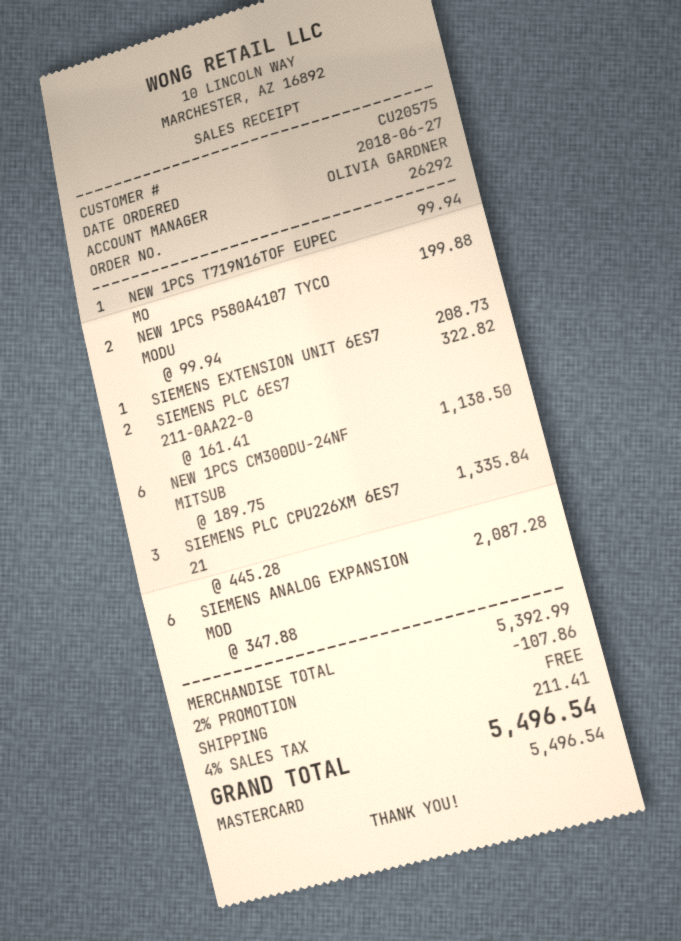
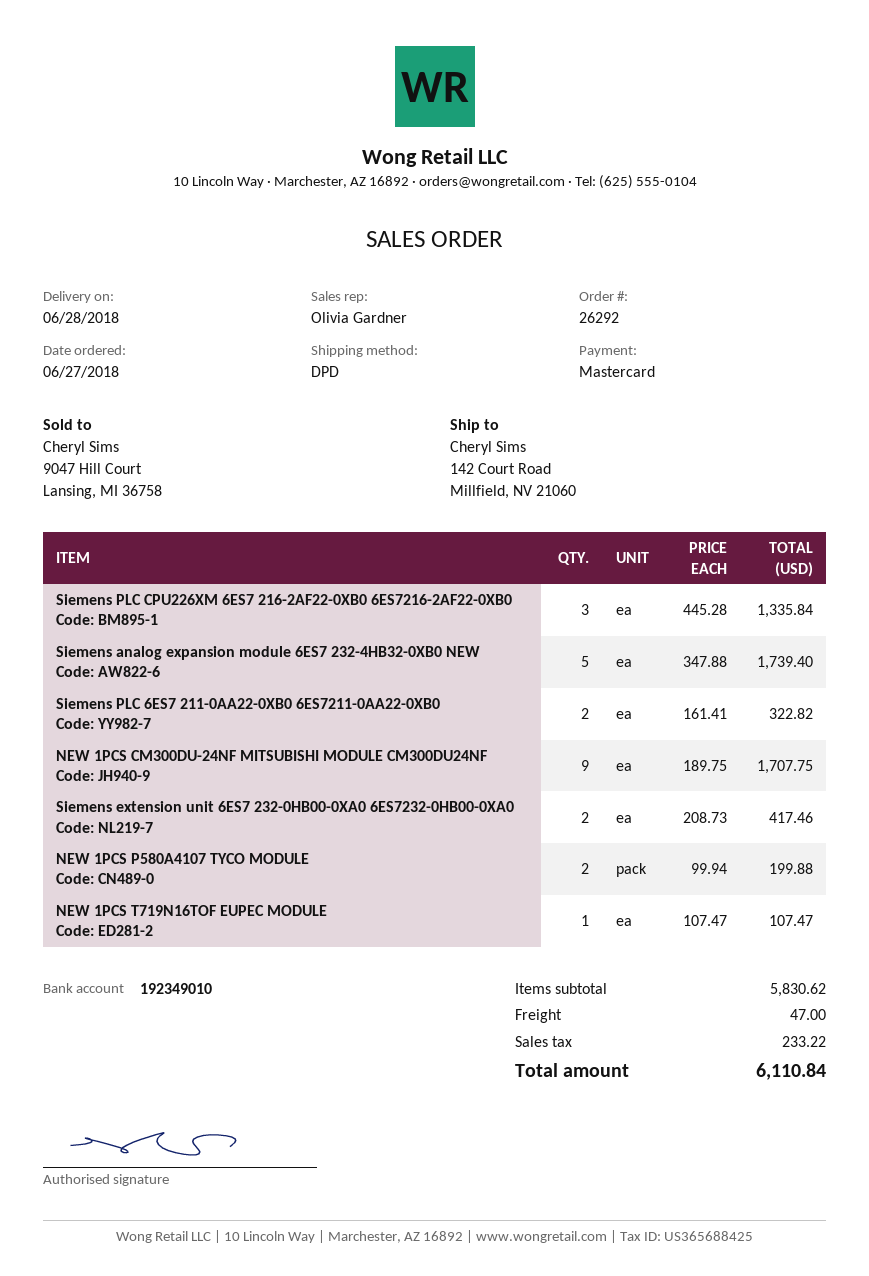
NEW 1PCS T719N16TOF EUPEC MO: 1 x 99.94 = 99.94 -> 1 x 107.47 = 107.47
SIEMENS EXTENSION UNIT 6ES7: 1 x 208.73 = 208.73 -> 2 x 208.73 = 417.46
NEW 1PCS CM300DU-24NF MITSUB: 6 x 189.75 = 1138.50 -> 9 x 189.75 = 1707.75
SIEMENS ANALOG EXPANSION MOD: 6 x 347.88 = 2087.28 -> 5 x 347.88 = 1739.40
subtotal: 5392.99 -> 5830.62
discount: 2% = 107.86 -> none
shipping: 0.00 -> 47.00
tax: 211.41 -> 233.22
total: 5496.54 -> 6110.84

